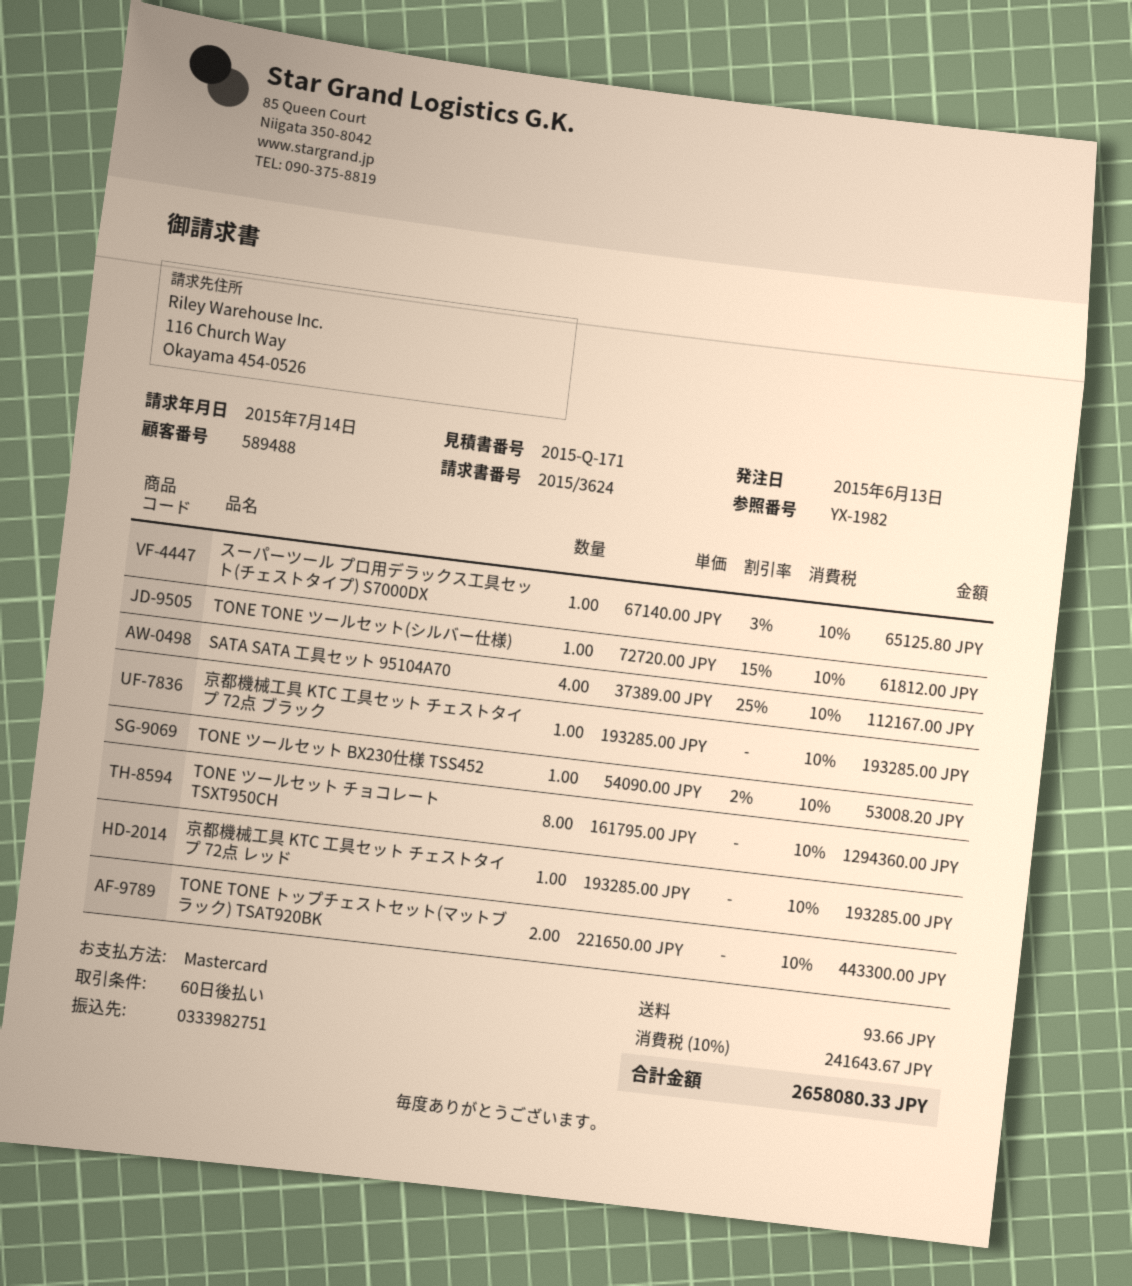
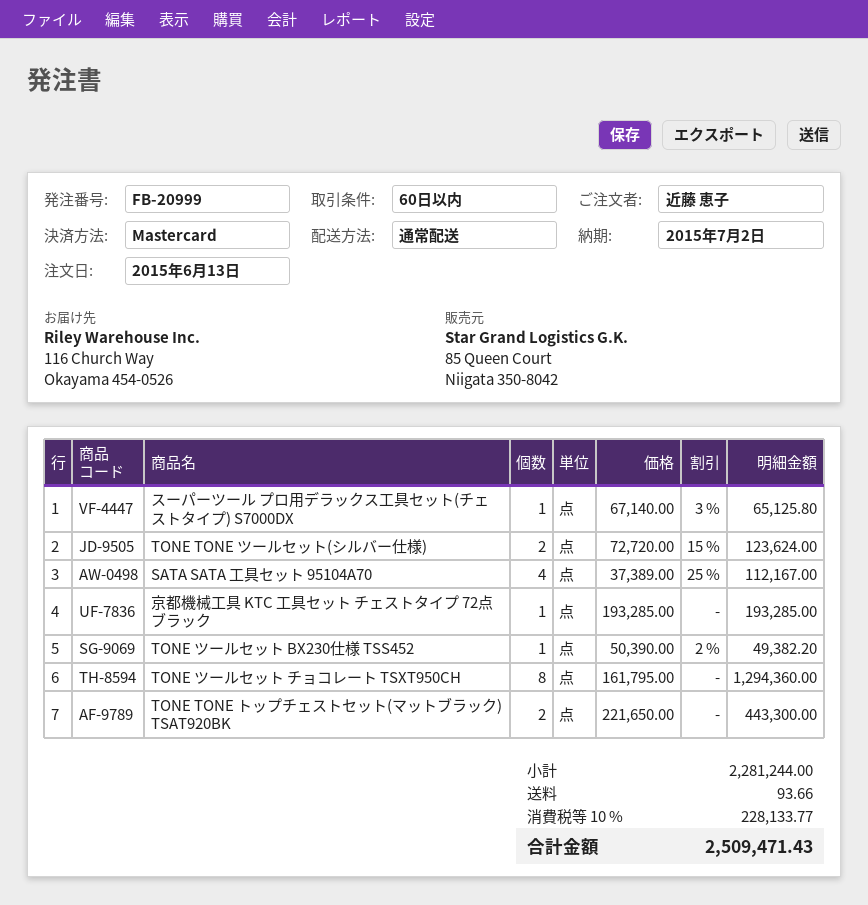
TONE TONE ツールセット(シルバー仕様): 1 x 72720.00 - 15% = 61812.00 -> 2 x 72720.00 - 15% = 123624.00
TONE ツールセット BX230仕様 TSS452: 1 x 54090.00 - 2% = 53008.20 -> 1 x 50390.00 - 2% = 49382.20
京都機械工具 KTC 工具セット チェストタイプ 72点 レッド: 1 x 193285.00 = 193285.00 -> none
tax: 10% = 241643.67 -> 10% = 228133.77
total: 2658080.33 -> 2509471.43

